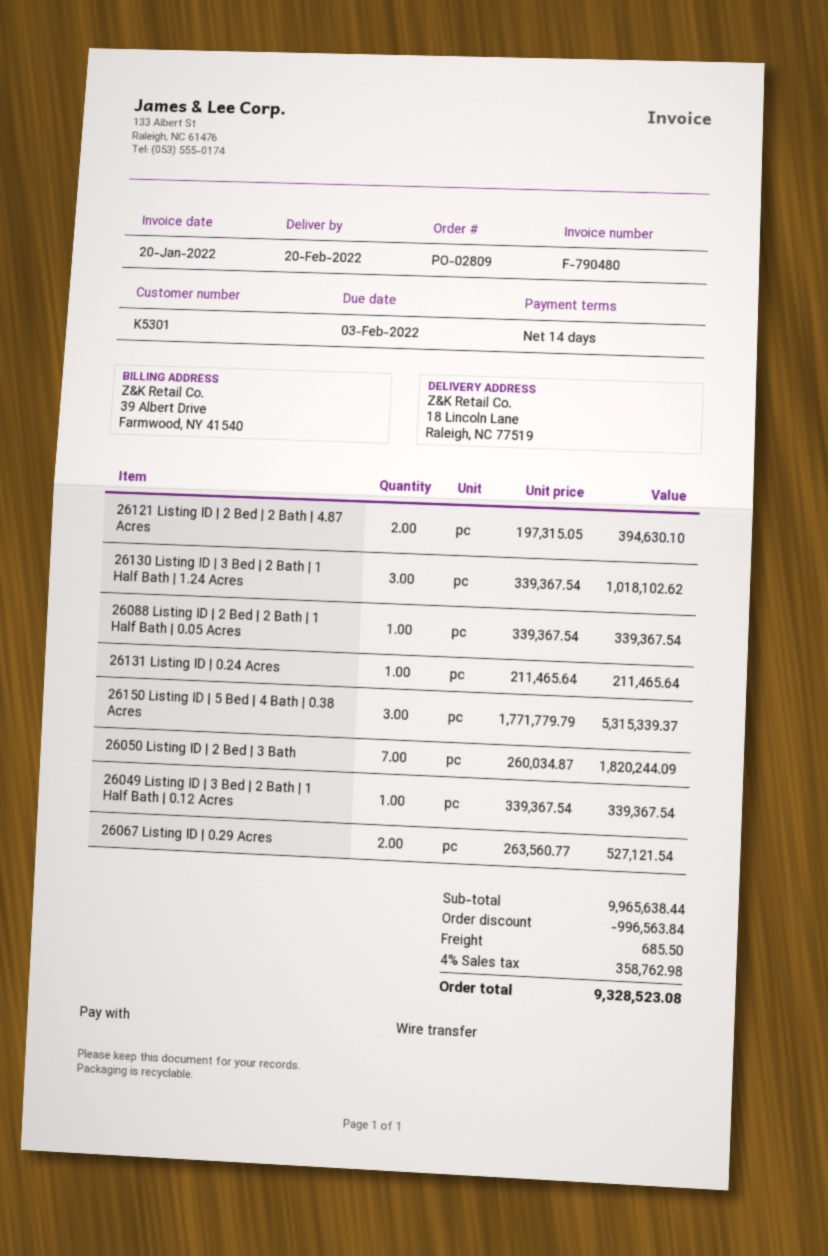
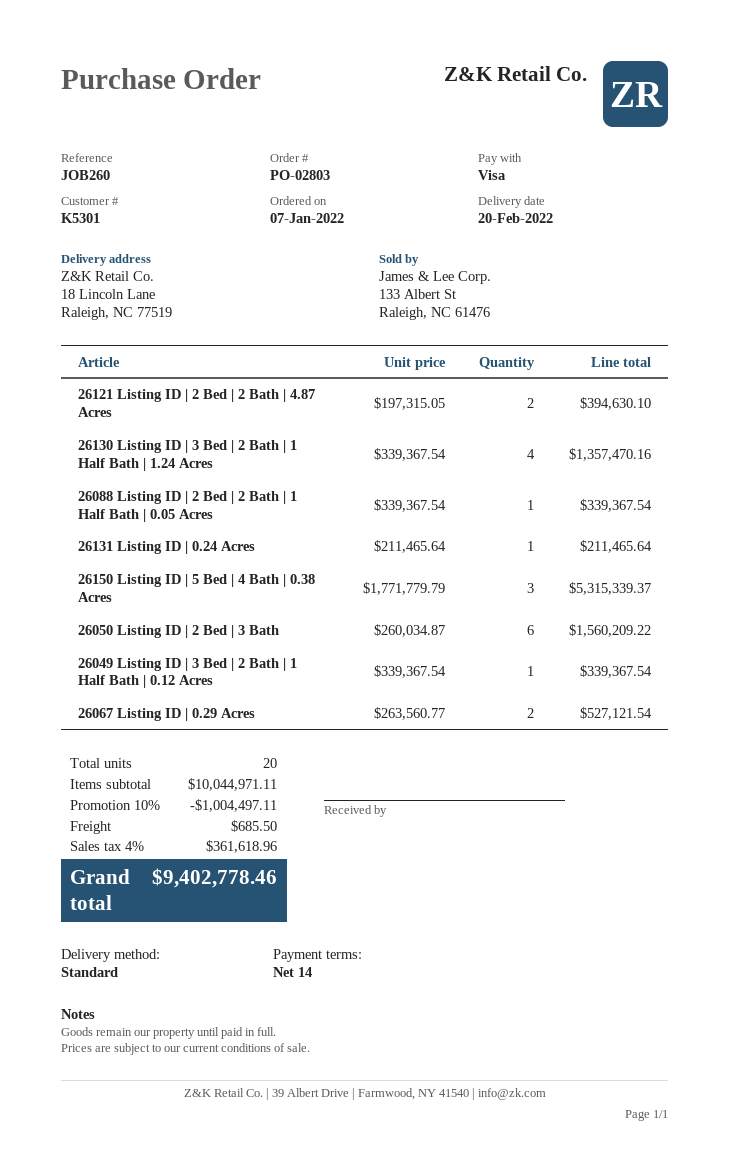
order number: PO-02809 -> PO-02803
payment method: bank transfer -> Visa
26130 Listing ID | 3 Bed | 2 Bath | 1 Half Bath | 1.24 Acres: 3 x 339367.54 = 1018102.62 -> 4 x 339367.54 = 1357470.16
26050 Listing ID | 2 Bed | 3 Bath: 7 x 260034.87 = 1820244.09 -> 6 x 260034.87 = 1560209.22
subtotal: 9965638.44 -> 10044971.11
discount: 996563.84 -> 1004497.11
tax: 4% = 358762.98 -> 4% = 361618.96
total: 9328523.08 -> 9402778.46

